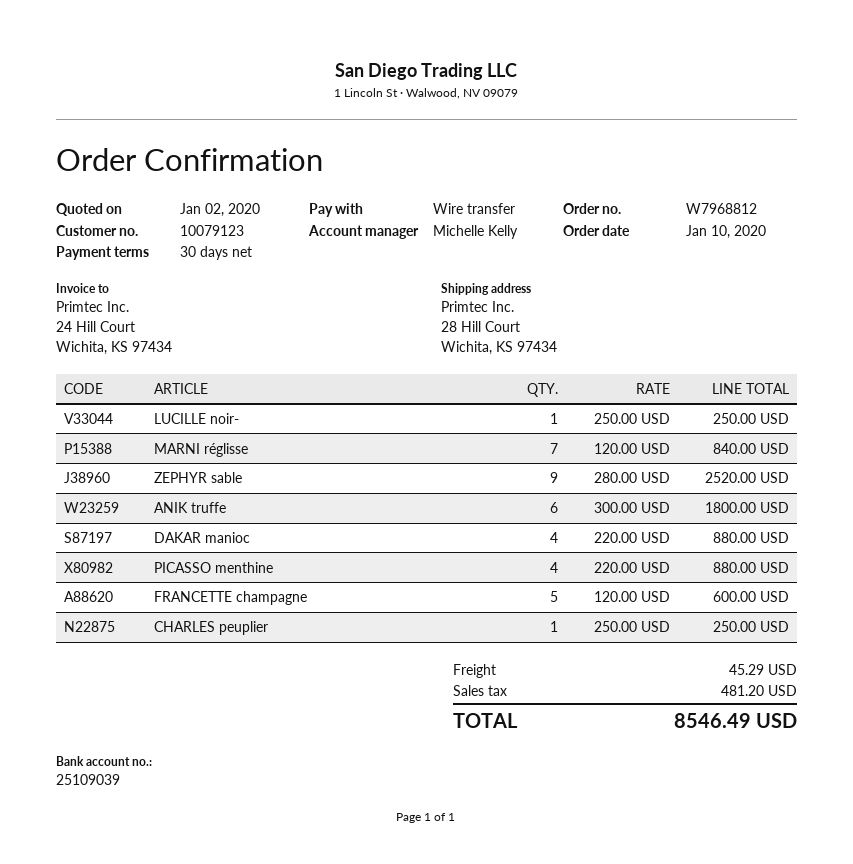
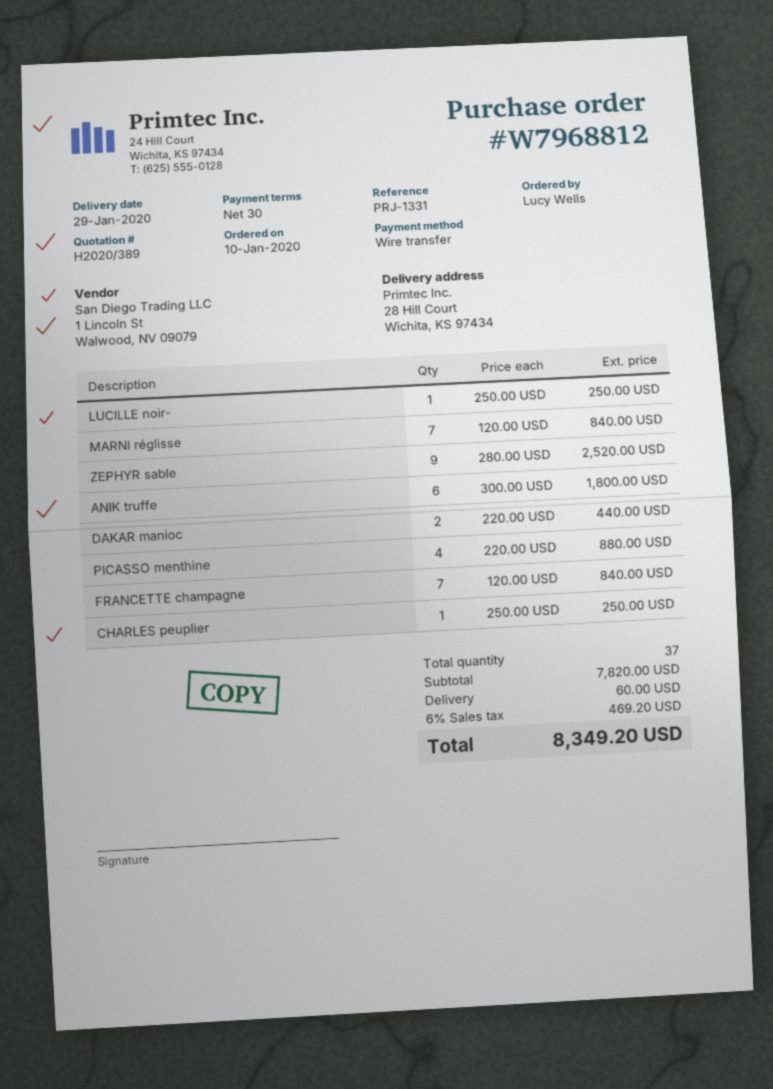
DAKAR manioc: 4 x 220.00 = 880.00 -> 2 x 220.00 = 440.00
FRANCETTE champagne: 5 x 120.00 = 600.00 -> 7 x 120.00 = 840.00
shipping: 45.29 -> 60.00
tax: 481.20 -> 469.20
total: 8546.49 -> 8349.20

